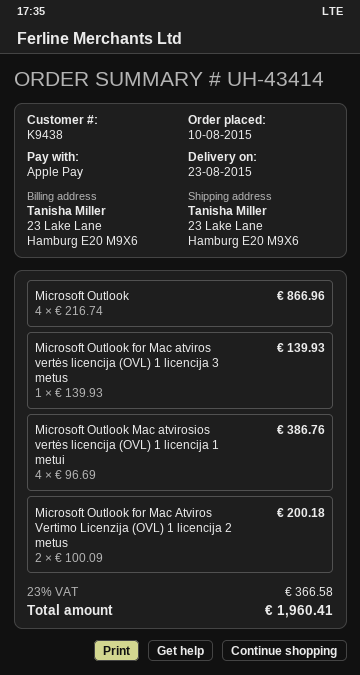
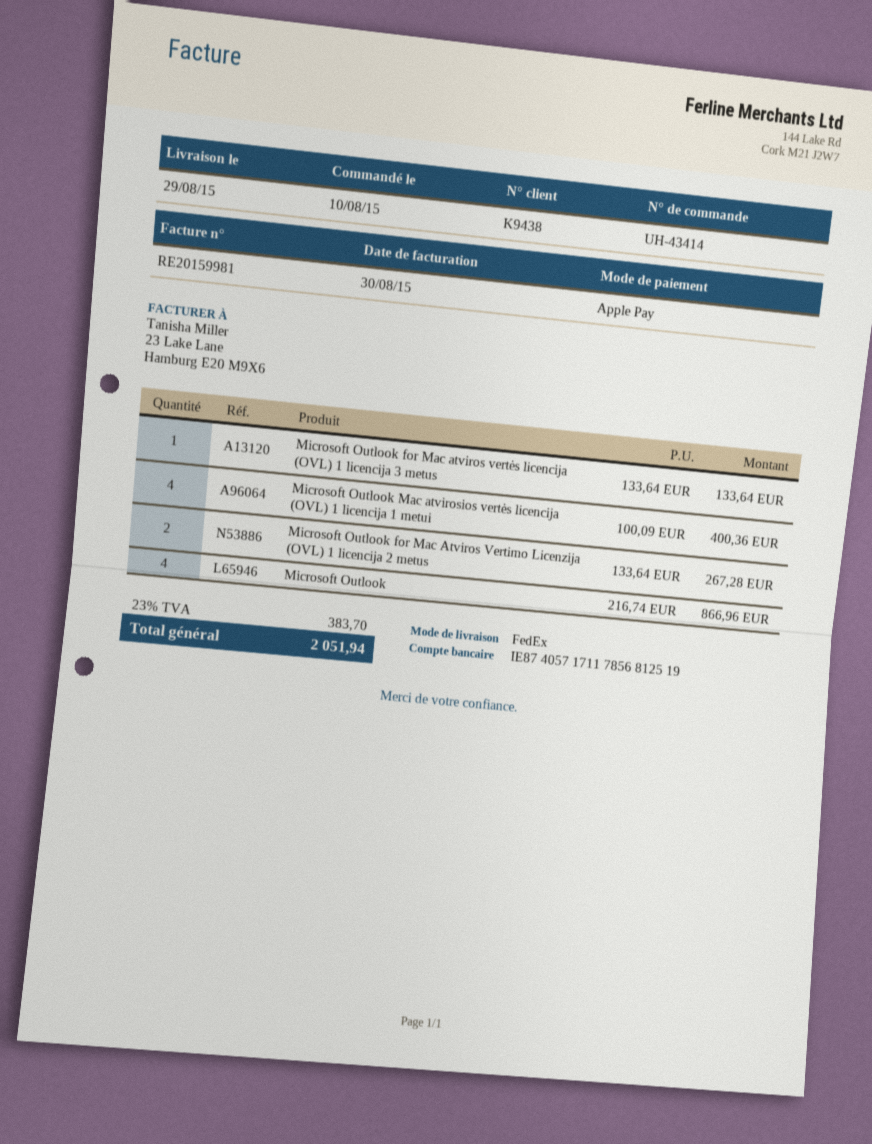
delivery date: 2015-08-23 -> 2015-08-29
Microsoft Outlook for Mac atviros vertės licencija (OVL) 1 licencija 3 metus: 1 x 139.93 = 139.93 -> 1 x 133.64 = 133.64
Microsoft Outlook Mac atvirosios vertės licencija (OVL) 1 licencija 1 metui: 4 x 96.69 = 386.76 -> 4 x 100.09 = 400.36
Microsoft Outlook for Mac Atviros Vertimo Licenzija (OVL) 1 licencija 2 metus: 2 x 100.09 = 200.18 -> 2 x 133.64 = 267.28
tax: 23% = 366.58 -> 23% = 383.70
total: 1960.41 -> 2051.94

